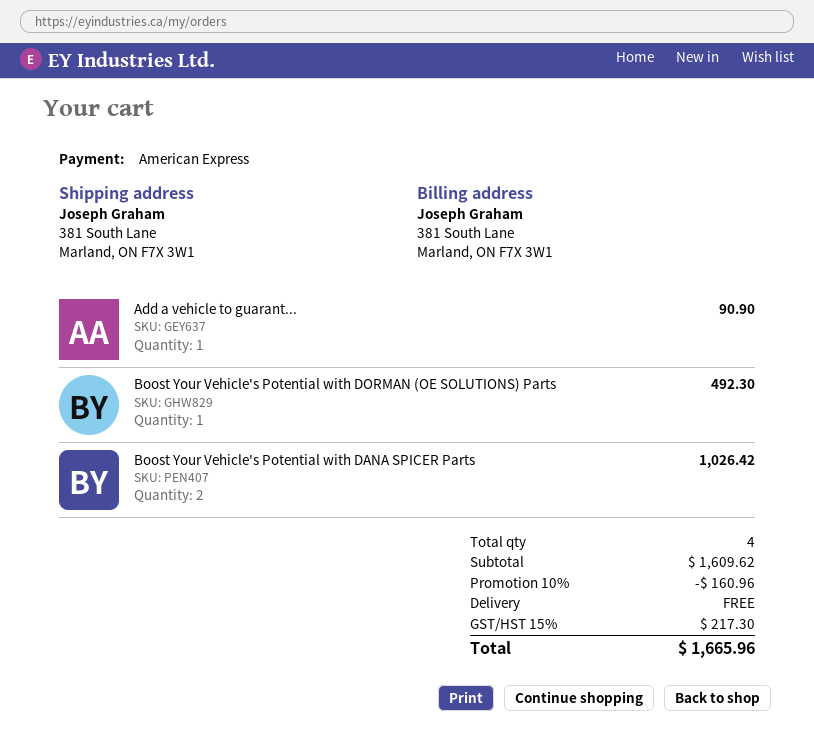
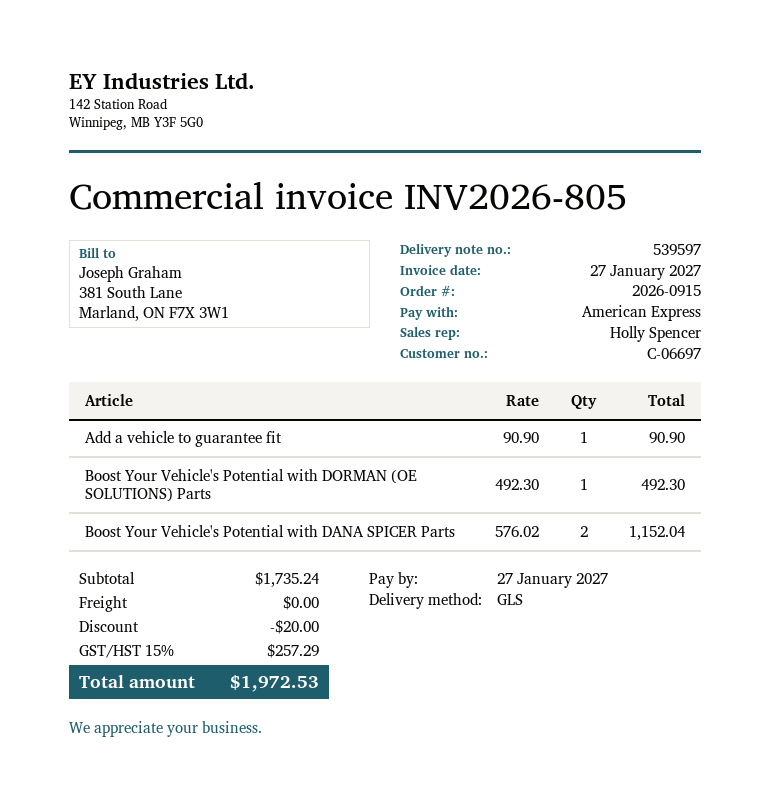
Boost Your Vehicle's Potential with DANA SPICER Parts: 2 for 1026.42 -> 2 for 1152.04
subtotal: 1609.62 -> 1735.24
discount: 160.96 -> 20.00
tax: 15% = 217.30 -> 15% = 257.29
total: 1665.96 -> 1972.53

